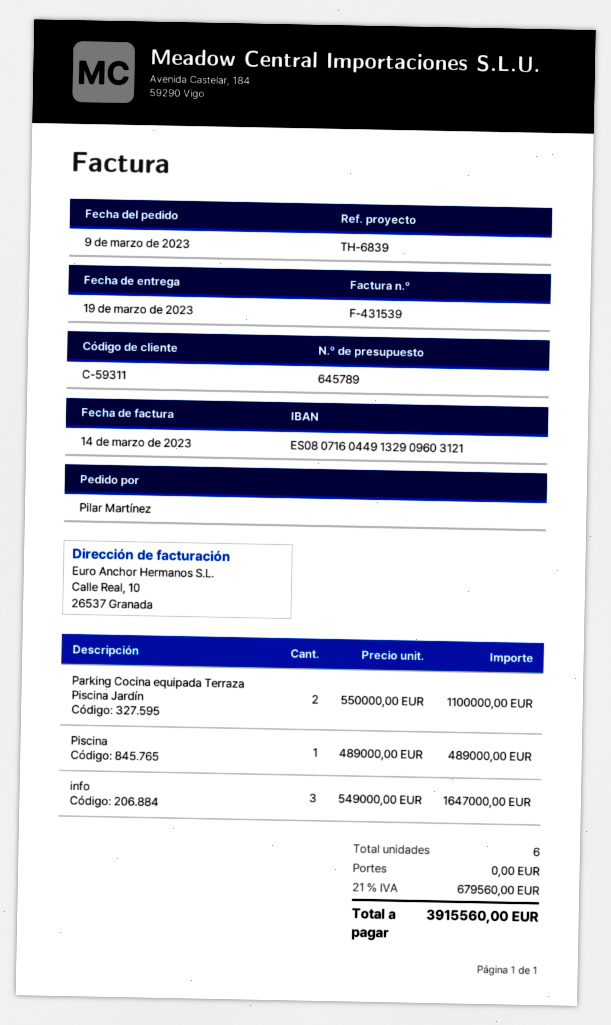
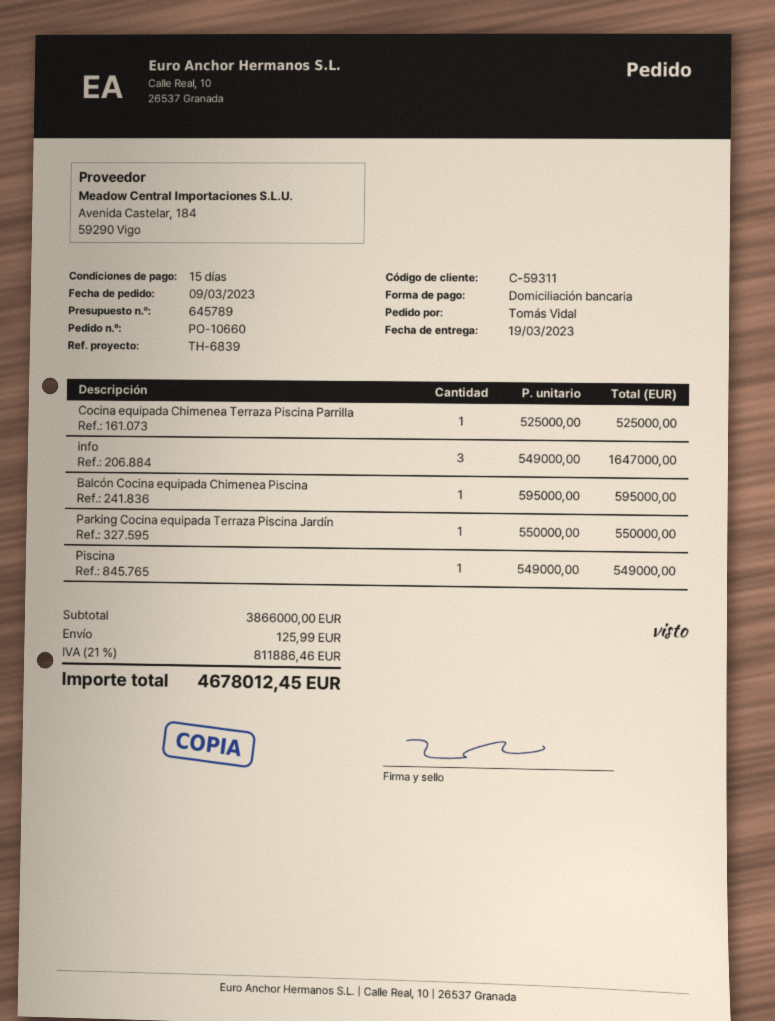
ordered by: Pilar Martínez -> Tomás Vidal
Parking Cocina equipada Terraza Piscina Jardín: 2 x 550000.00 = 1100000.00 -> 1 x 550000.00 = 550000.00
Piscina: 1 x 489000.00 = 489000.00 -> 1 x 549000.00 = 549000.00
Cocina equipada Chimenea Terraza Piscina Parrilla: none -> 1 x 525000.00 = 525000.00
Balcón Cocina equipada Chimenea Piscina: none -> 1 x 595000.00 = 595000.00
shipping: 0.00 -> 125.99
tax: 21% = 679560.00 -> 21% = 811886.46
total: 3915560.00 -> 4678012.45

